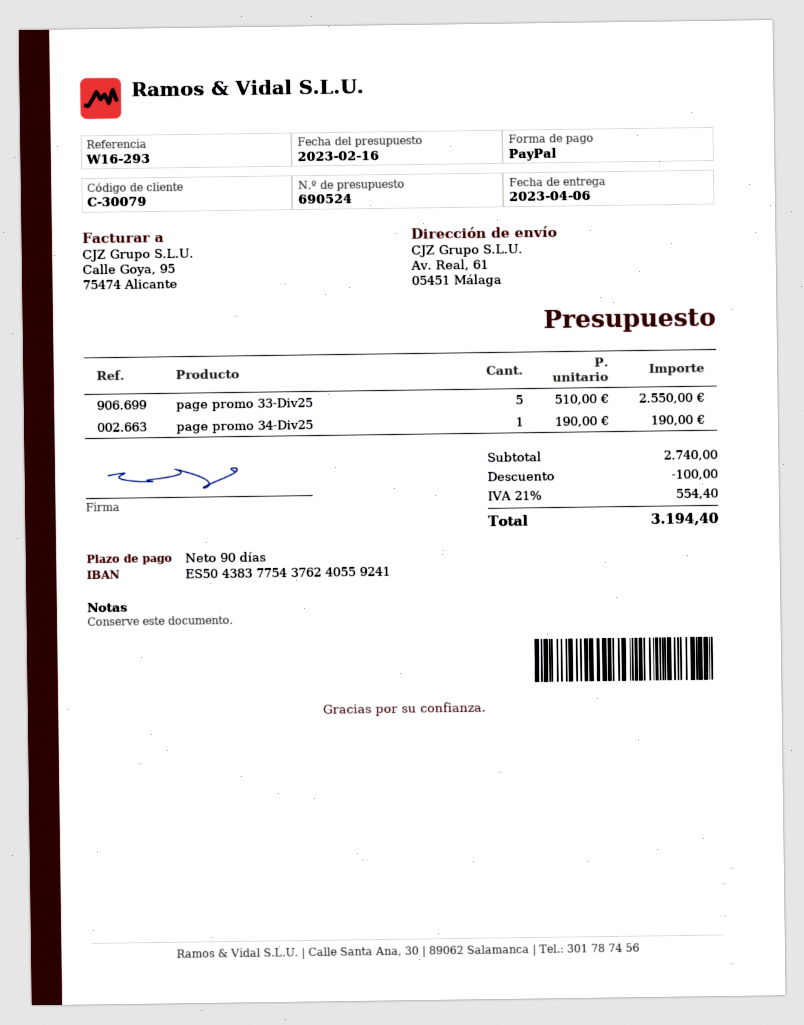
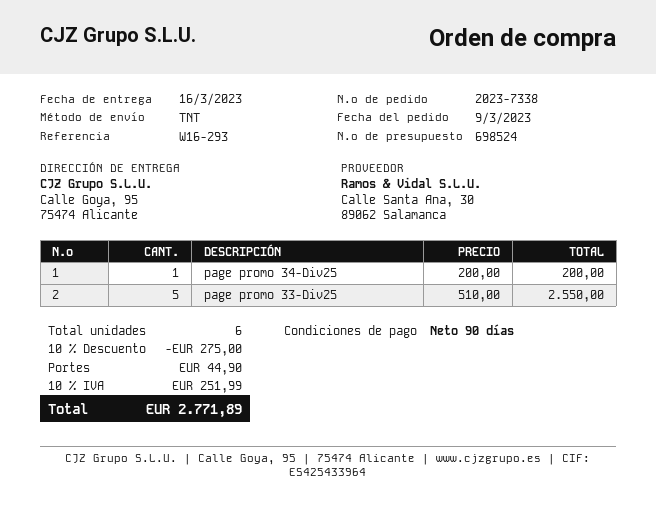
quote number: 690524 -> 698524
delivery date: 2023-04-06 -> 2023-03-16
ship to: Av. Real, 61, 05451 Málaga -> Calle Goya, 95, 75474 Alicante
page promo 34-Div25: 1 x 190.00 = 190.00 -> 1 x 200.00 = 200.00
discount: 100.00 -> 275.00
shipping: none -> 44.90
tax: 21% = 554.40 -> 10% = 251.99
total: 3194.40 -> 2771.89

